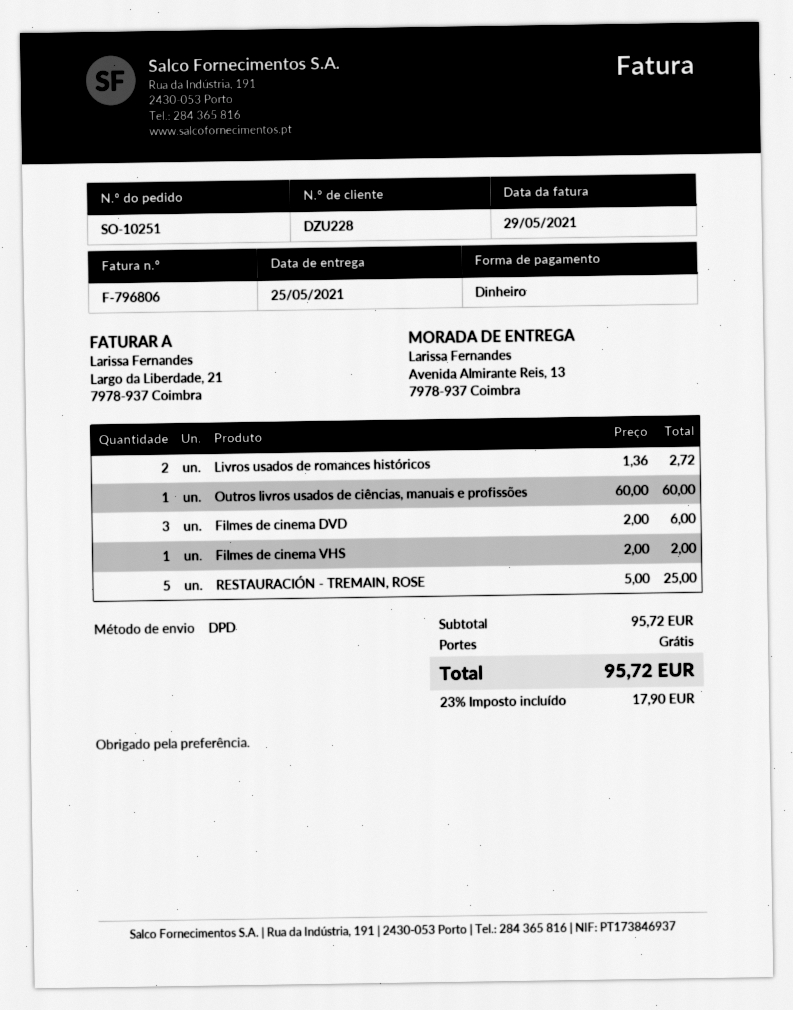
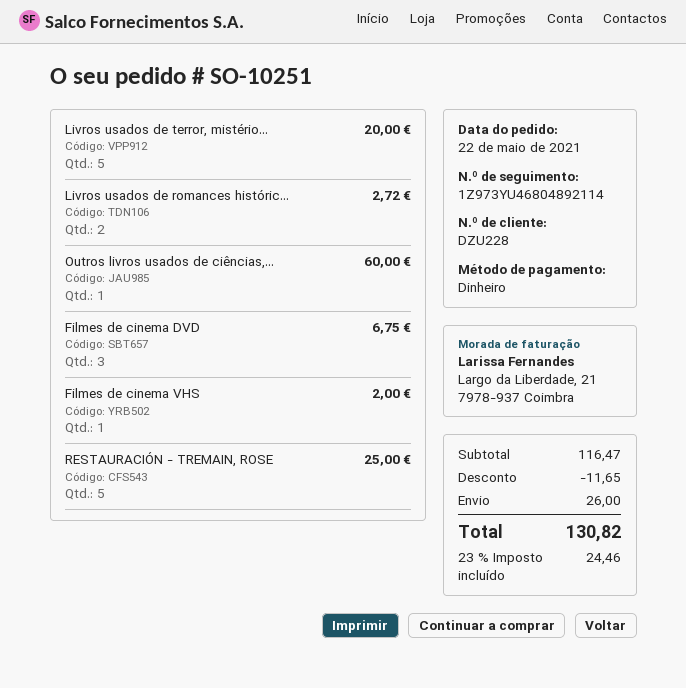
Filmes de cinema DVD: 3 for 6.00 -> 3 for 6.75
Livros usados de terror, mistério...: none -> 5 for 20.00
subtotal: 95.72 -> 116.47
discount: none -> 11.65
shipping: 0.00 -> 26.00
tax: 23% = 17.90 -> 23% = 24.46
total: 95.72 -> 130.82

